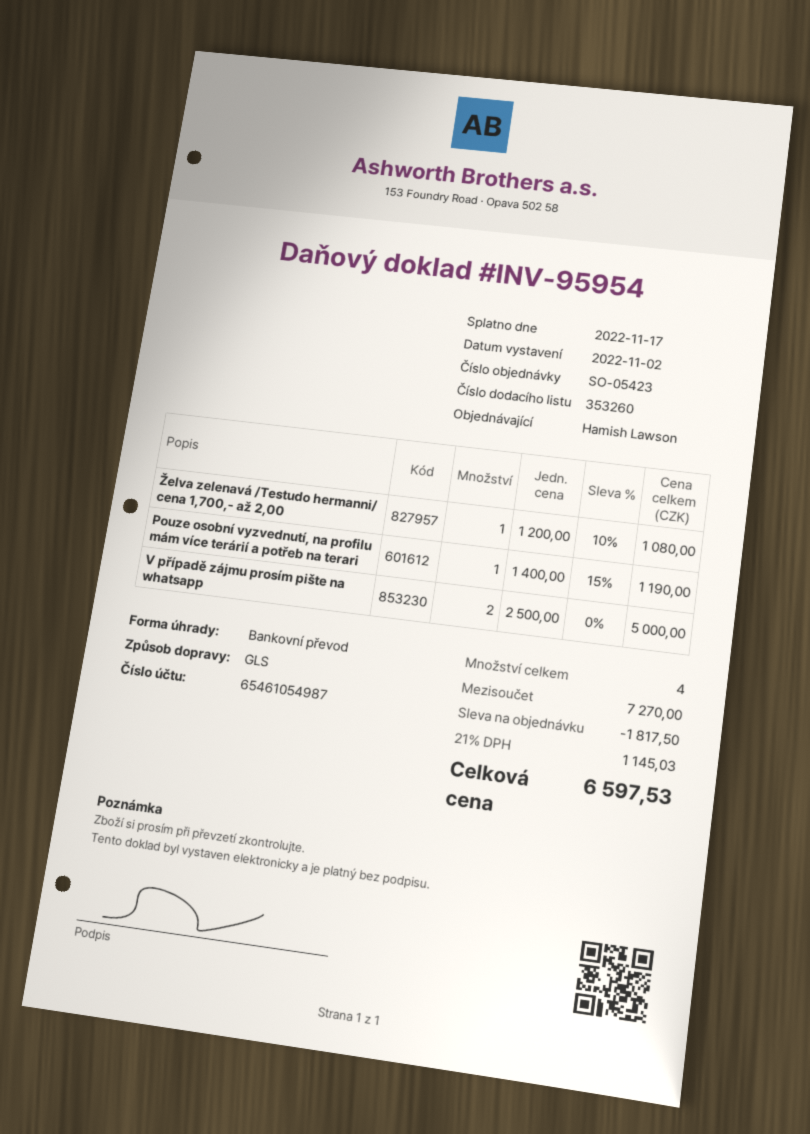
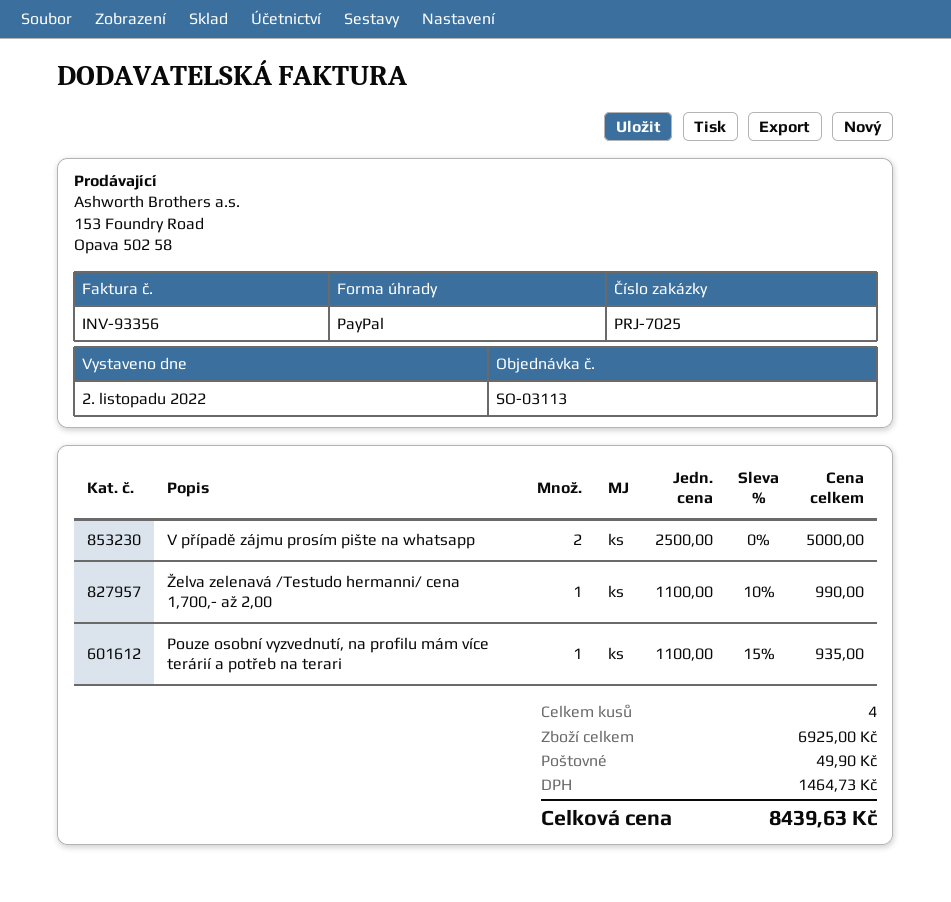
order number: SO-05423 -> SO-03113
invoice number: INV-95954 -> INV-93356
payment method: bank transfer -> PayPal
Želva zelenavá /Testudo hermanni/ cena 1,700,- až 2,00: 1 x 1200.00 - 10% = 1080.00 -> 1 x 1100.00 - 10% = 990.00
Pouze osobní vyzvednutí, na profilu mám více terárií a potřeb na terari: 1 x 1400.00 - 15% = 1190.00 -> 1 x 1100.00 - 15% = 935.00
subtotal: 7270.00 -> 6925.00
discount: 1817.50 -> none
shipping: none -> 49.90
tax: 1145.03 -> 1464.73
total: 6597.53 -> 8439.63

